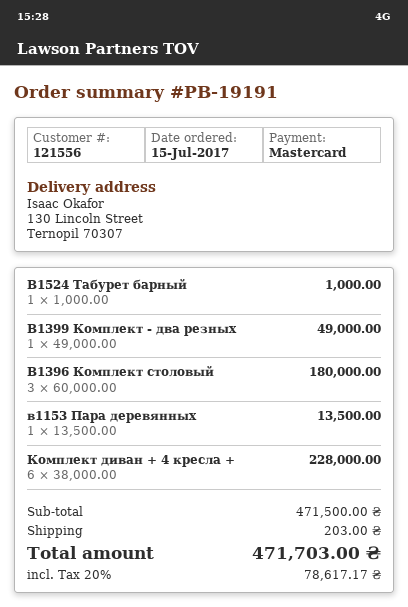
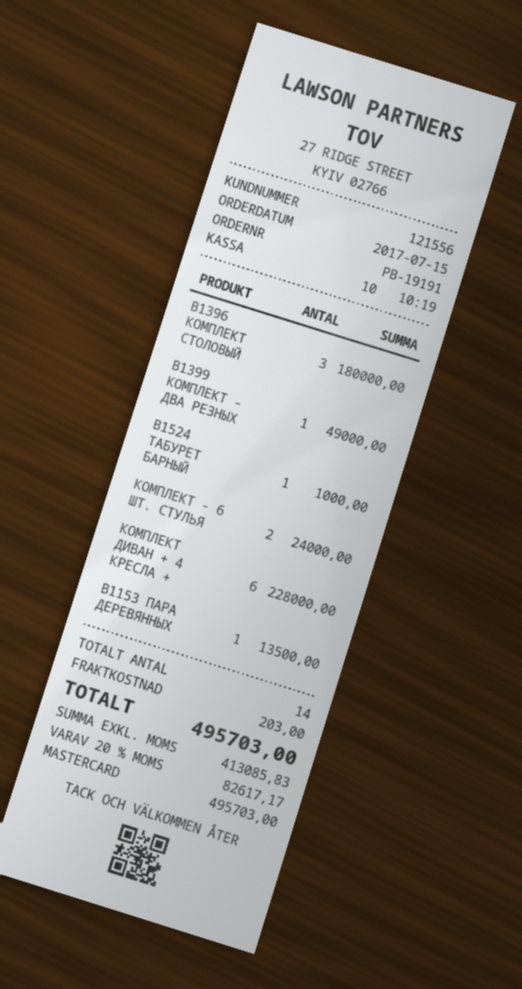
КОМПЛЕКТ - 6 ШТ. СТУЛЬЯ: none -> 2 for 24000.00
tax: 20% = 78617.17 -> 20% = 82617.17
total: 471703.00 -> 495703.00

